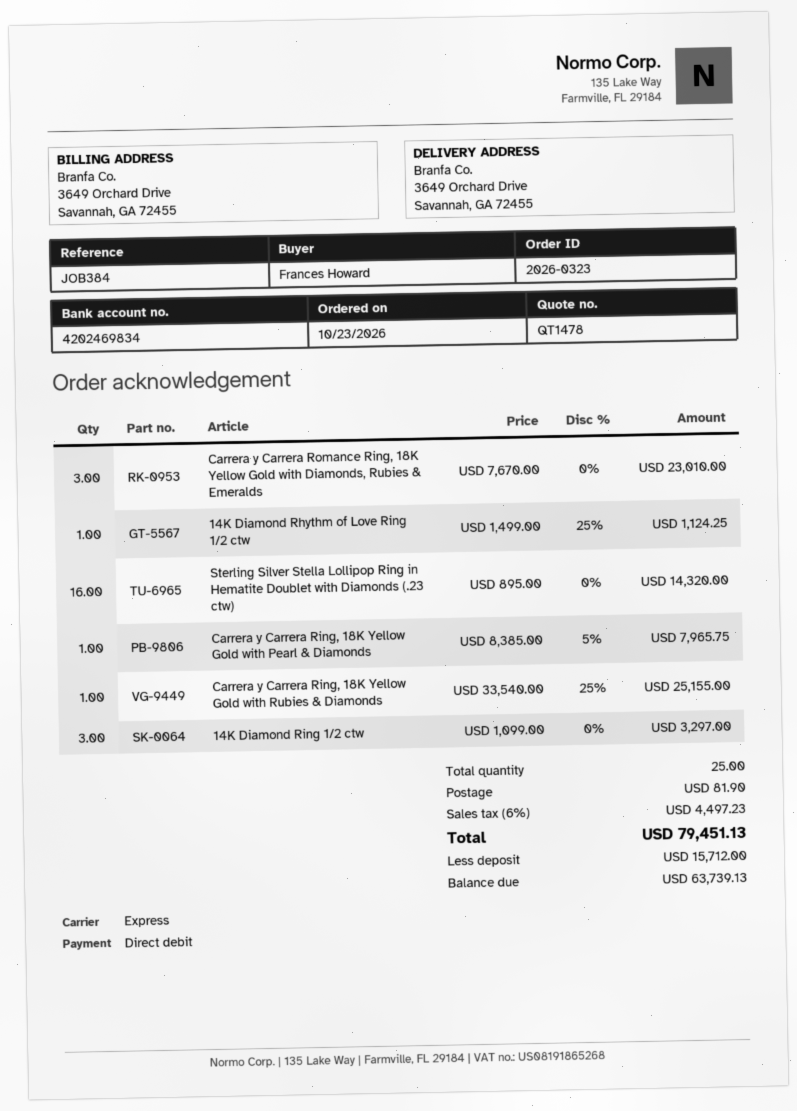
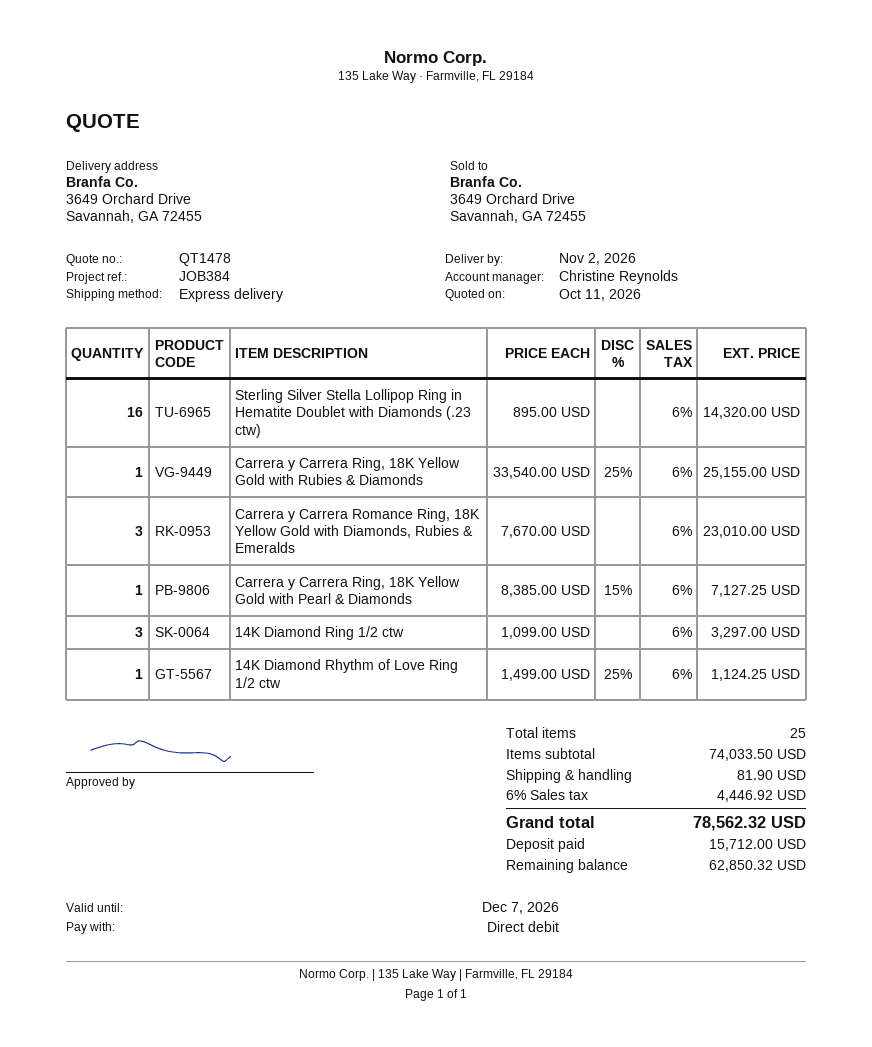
Carrera y Carrera Ring, 18K Yellow Gold with Pearl & Diamonds: 1 x 8385.00 - 5% = 7965.75 -> 1 x 8385.00 - 15% = 7127.25
tax: 6% = 4497.23 -> 6% = 4446.92
total: 79451.13 -> 78562.32
balance: 63739.13 -> 62850.32

